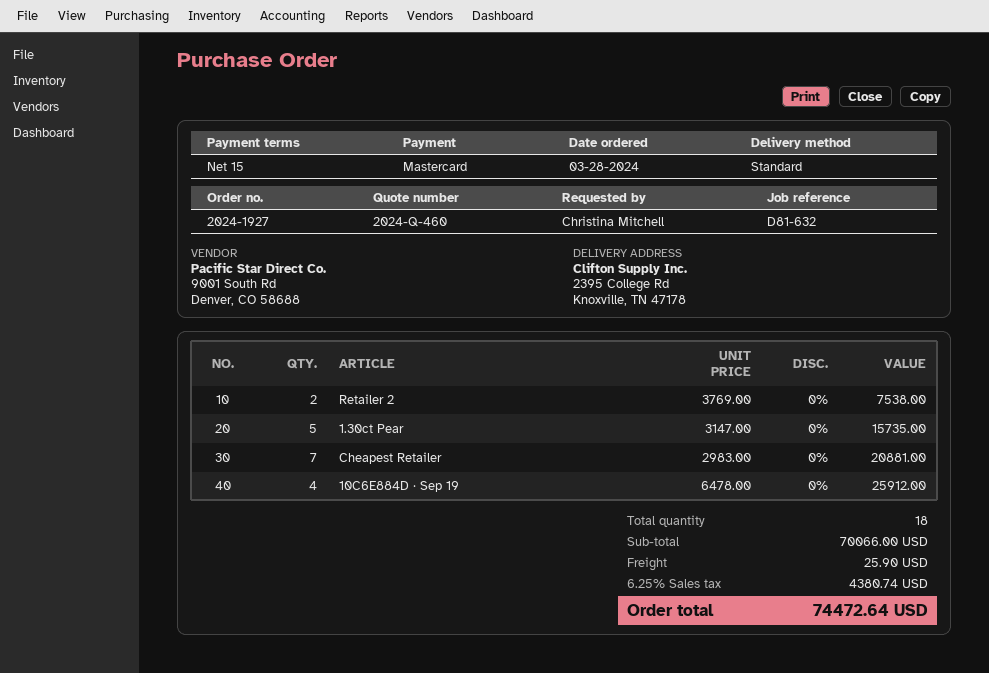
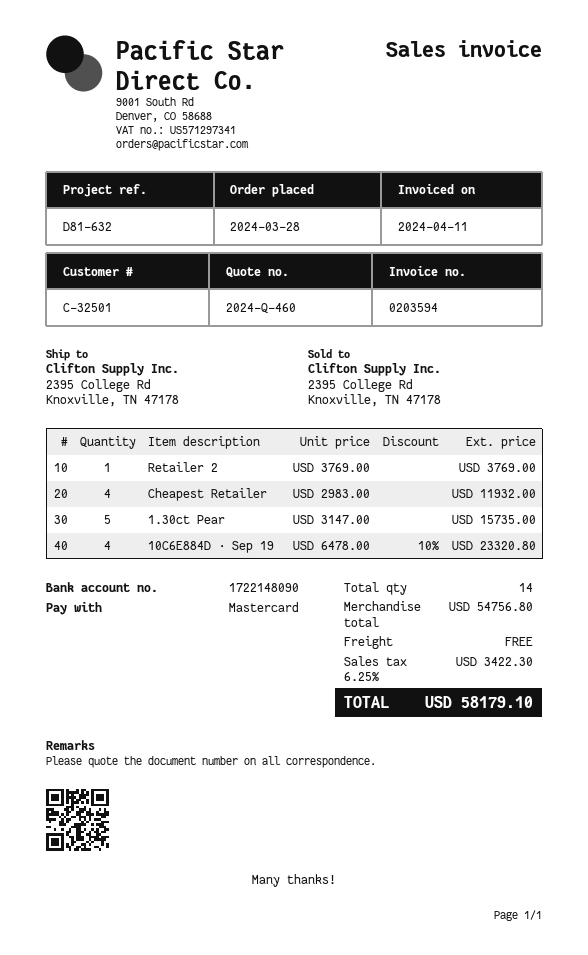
Retailer 2: 2 x 3769.00 = 7538.00 -> 1 x 3769.00 = 3769.00
Cheapest Retailer: 7 x 2983.00 = 20881.00 -> 4 x 2983.00 = 11932.00
10C6E884D · Sep 19: 4 x 6478.00 = 25912.00 -> 4 x 6478.00 - 10% = 23320.80
total quantity: 18 -> 14
subtotal: 70066.00 -> 54756.80
shipping: 25.90 -> 0.00
tax: 6.25% = 4380.74 -> 6.25% = 3422.30
total: 74472.64 -> 58179.10

